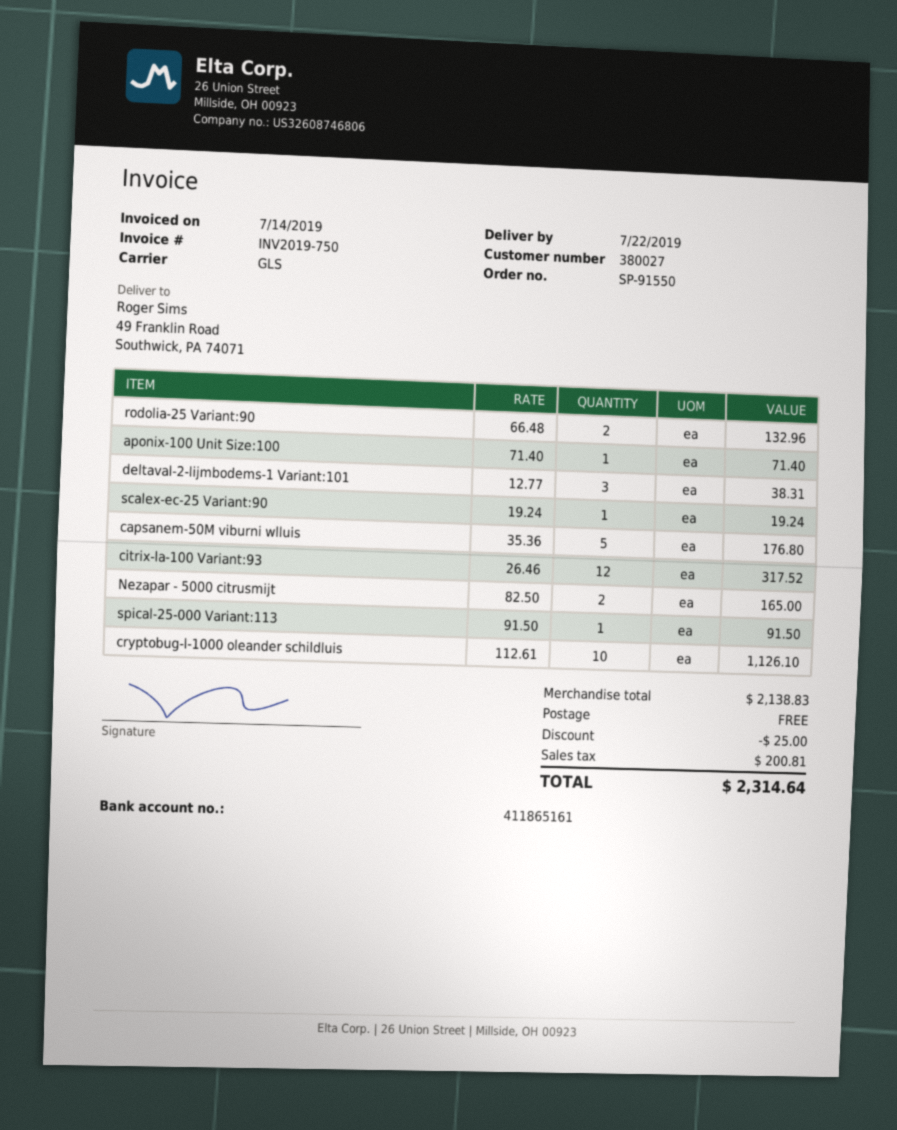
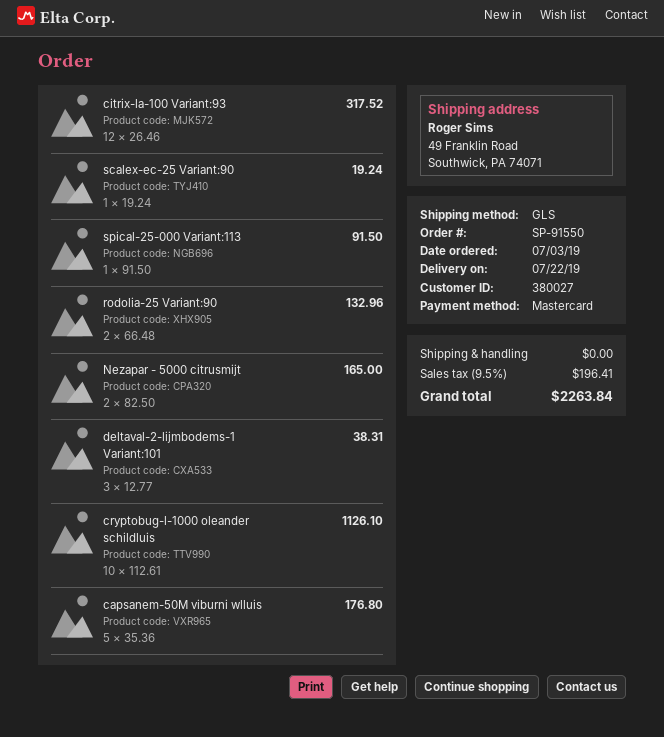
aponix-100 Unit Size:100: 1 x 71.40 = 71.40 -> none
discount: 25.00 -> none
tax: 200.81 -> 196.41
total: 2314.64 -> 2263.84

